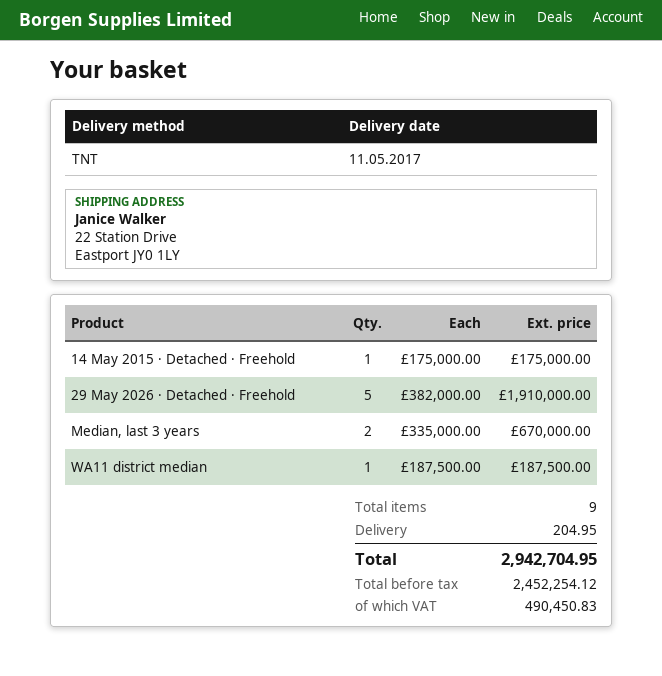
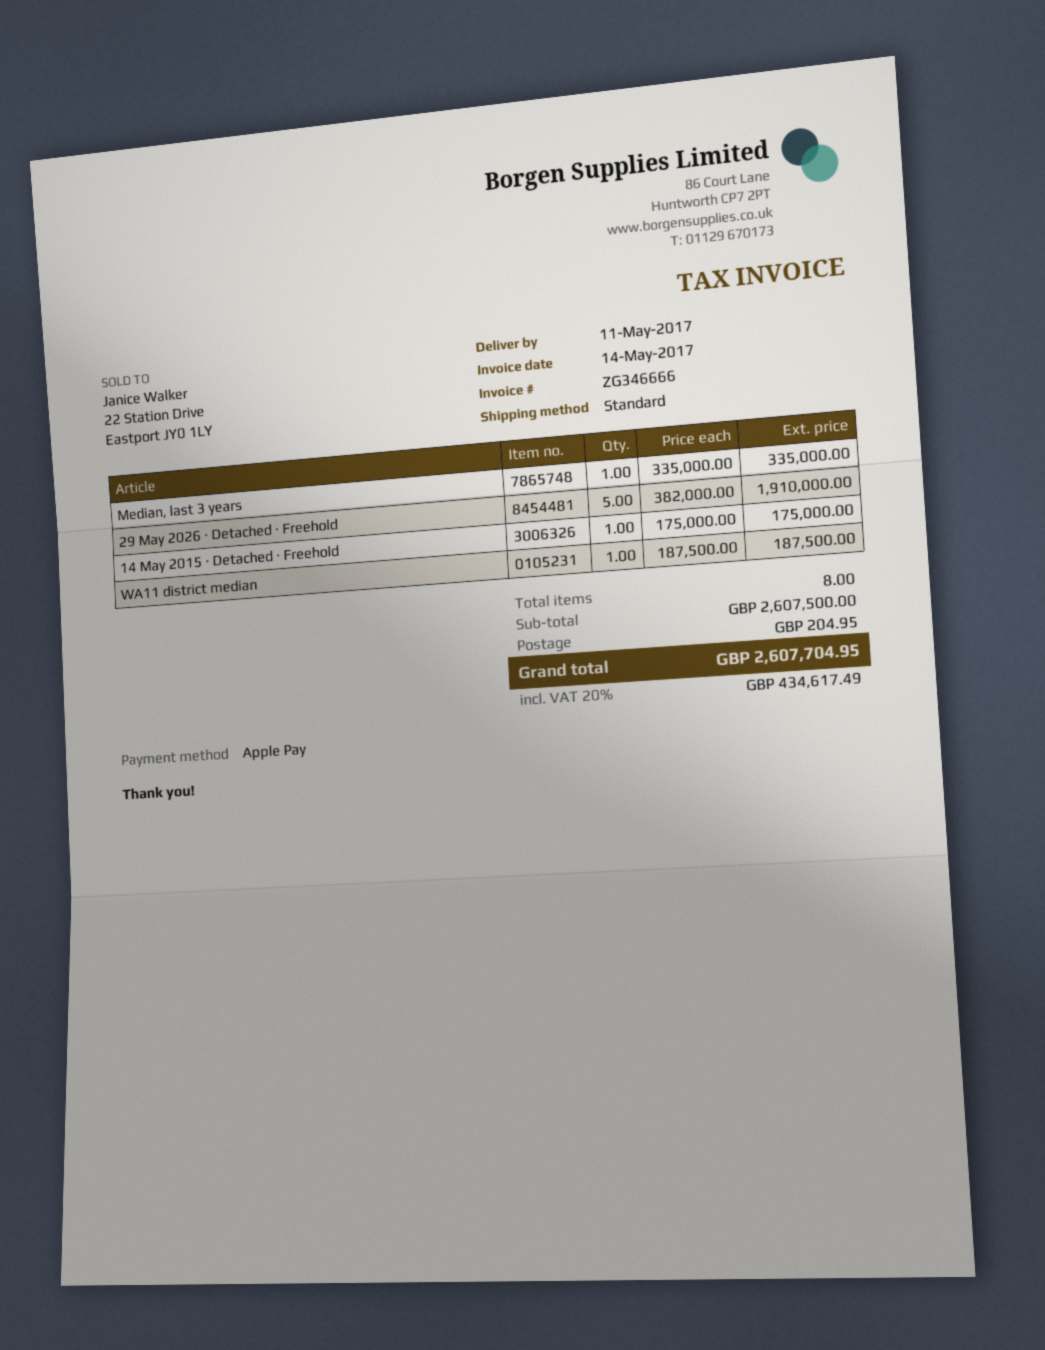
shipping method: TNT -> standard
Median, last 3 years: 2 x 335000.00 = 670000.00 -> 1 x 335000.00 = 335000.00
total quantity: 9 -> 8
tax: 490450.83 -> 434617.49
total: 2942704.95 -> 2607704.95

